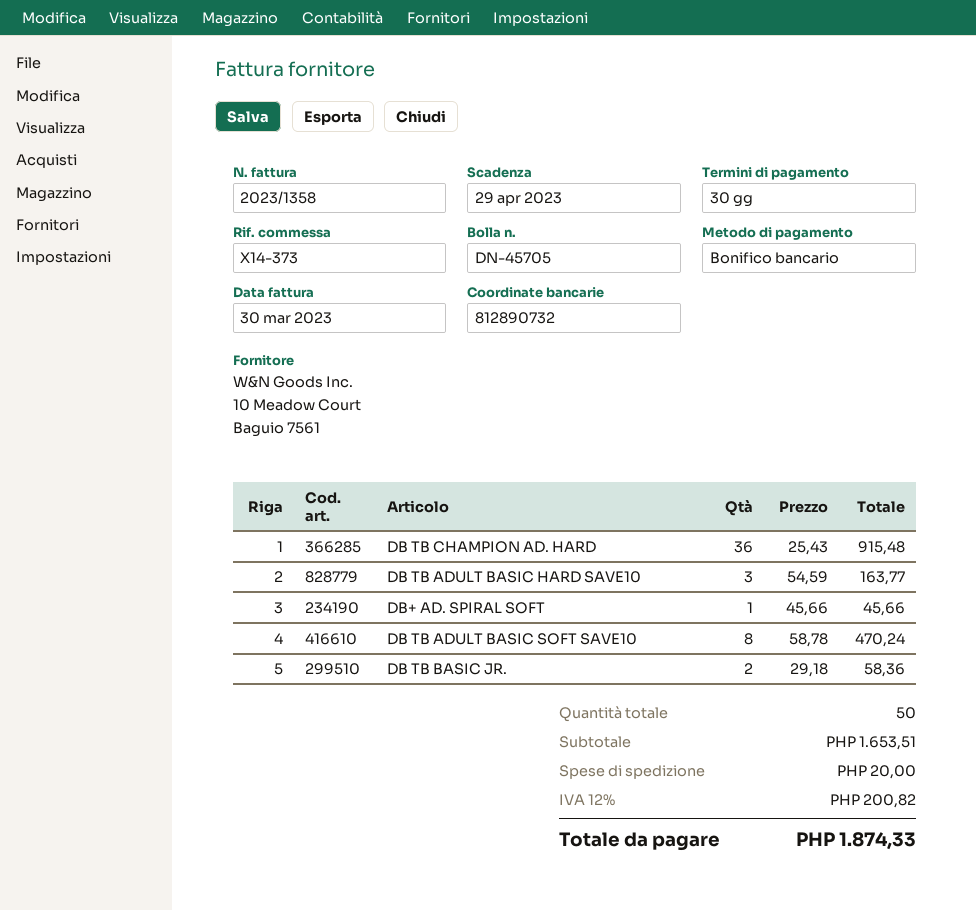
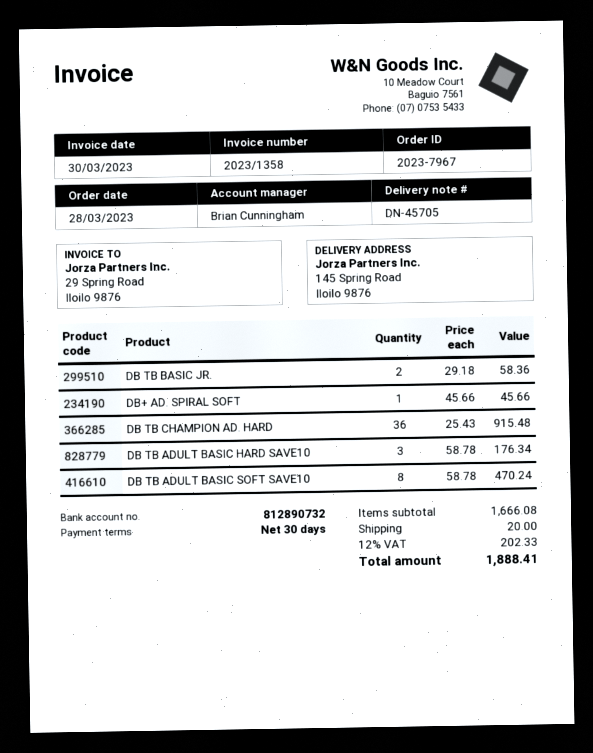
DB TB ADULT BASIC HARD SAVE10: 3 x 54.59 = 163.77 -> 3 x 58.78 = 176.34
subtotal: 1653.51 -> 1666.08
tax: 12% = 200.82 -> 12% = 202.33
total: 1874.33 -> 1888.41

